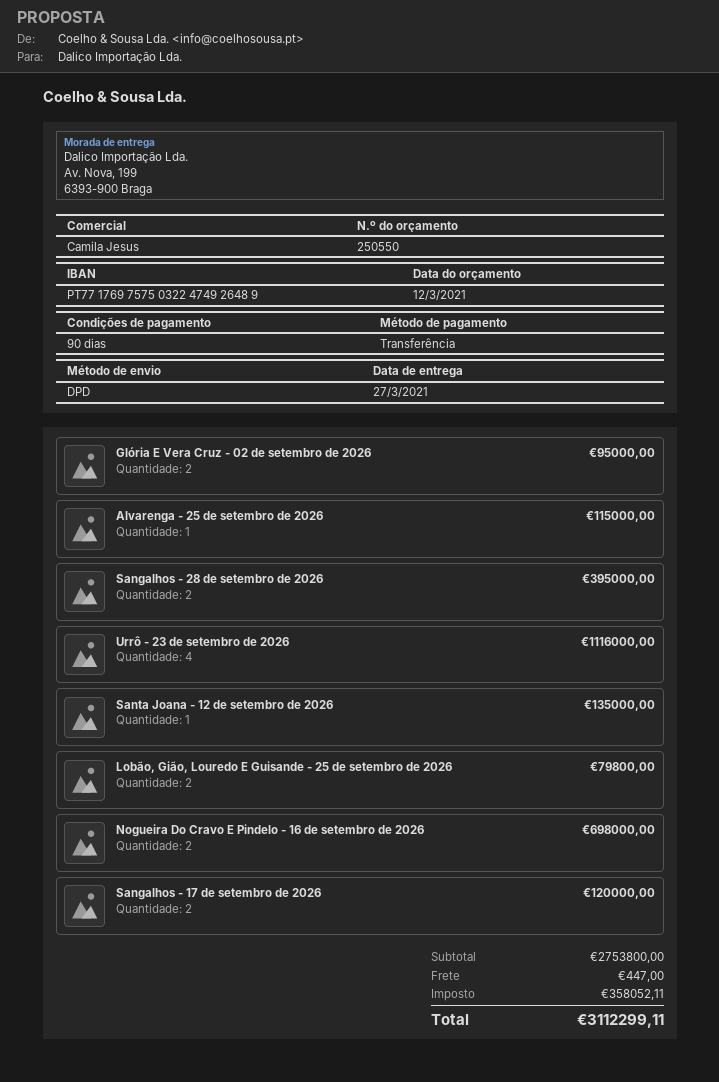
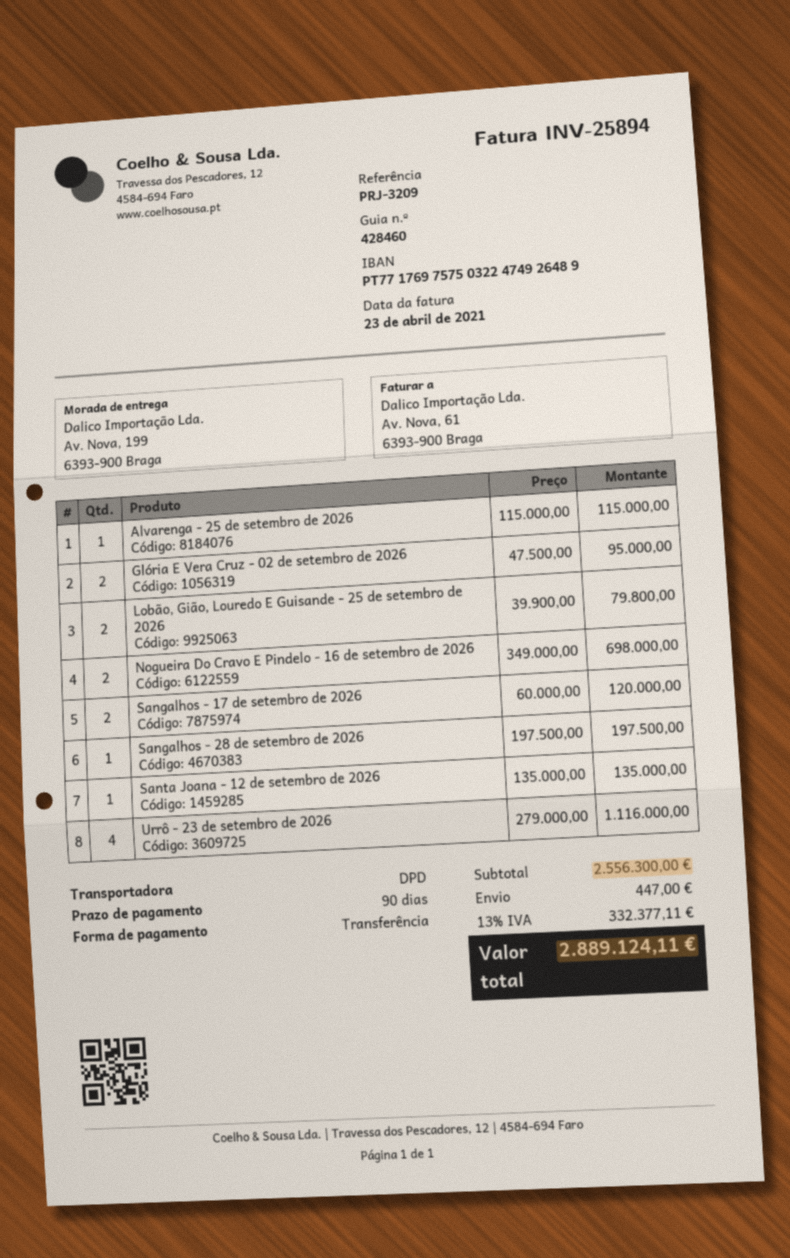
Sangalhos - 28 de setembro de 2026: 2 for 395000.00 -> 1 for 197500.00
subtotal: 2753800.00 -> 2556300.00
tax: 358052.11 -> 332377.11
total: 3112299.11 -> 2889124.11

